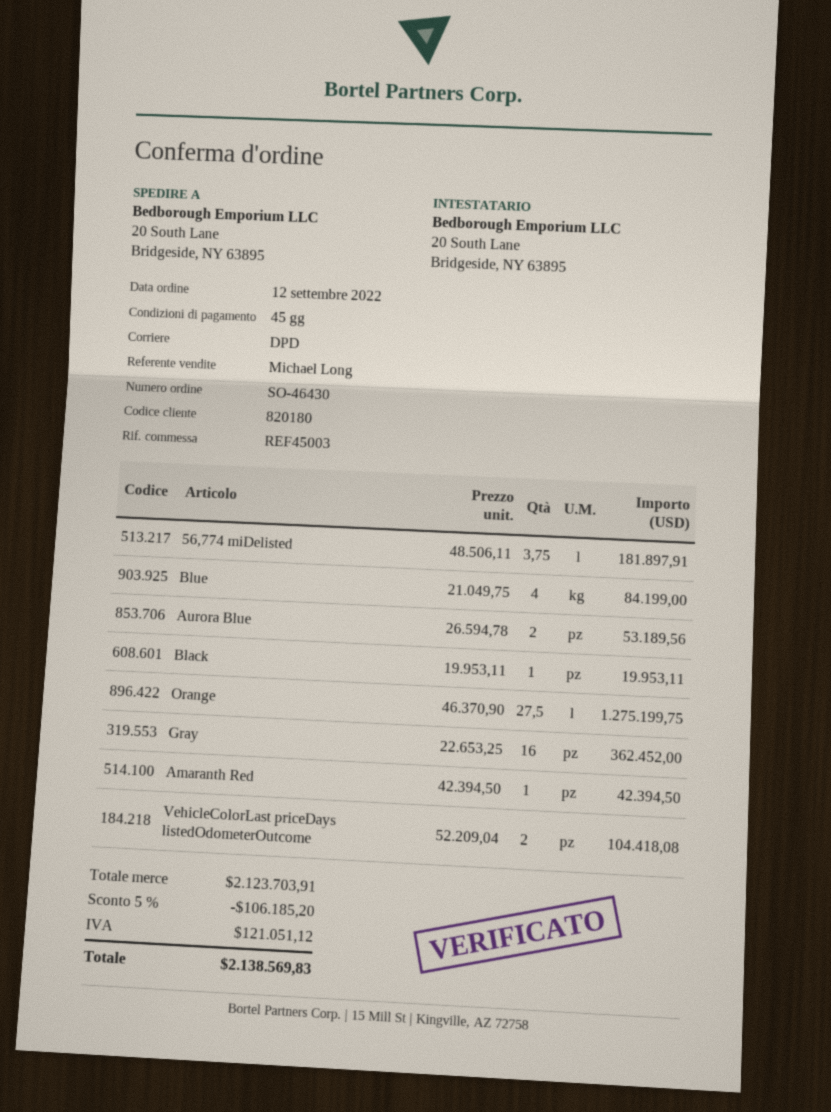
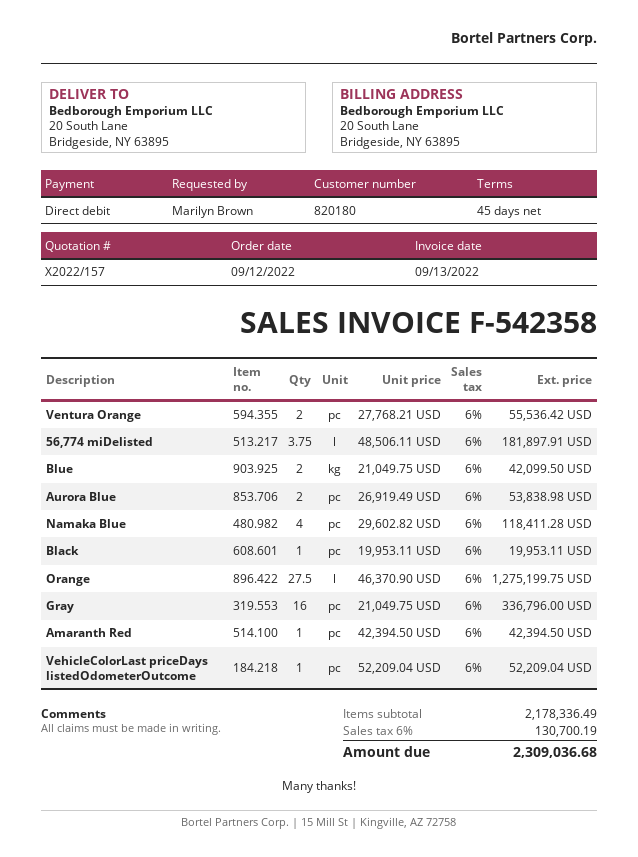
Blue: 4 x 21049.75 = 84199.00 -> 2 x 21049.75 = 42099.50
Aurora Blue: 2 x 26594.78 = 53189.56 -> 2 x 26919.49 = 53838.98
Gray: 16 x 22653.25 = 362452.00 -> 16 x 21049.75 = 336796.00
VehicleColorLast priceDays listedOdometerOutcome: 2 x 52209.04 = 104418.08 -> 1 x 52209.04 = 52209.04
Ventura Orange: none -> 2 x 27768.21 = 55536.42
Namaka Blue: none -> 4 x 29602.82 = 118411.28
subtotal: 2123703.91 -> 2178336.49
discount: 5% = 106185.20 -> none
tax: 121051.12 -> 130700.19
total: 2138569.83 -> 2309036.68

